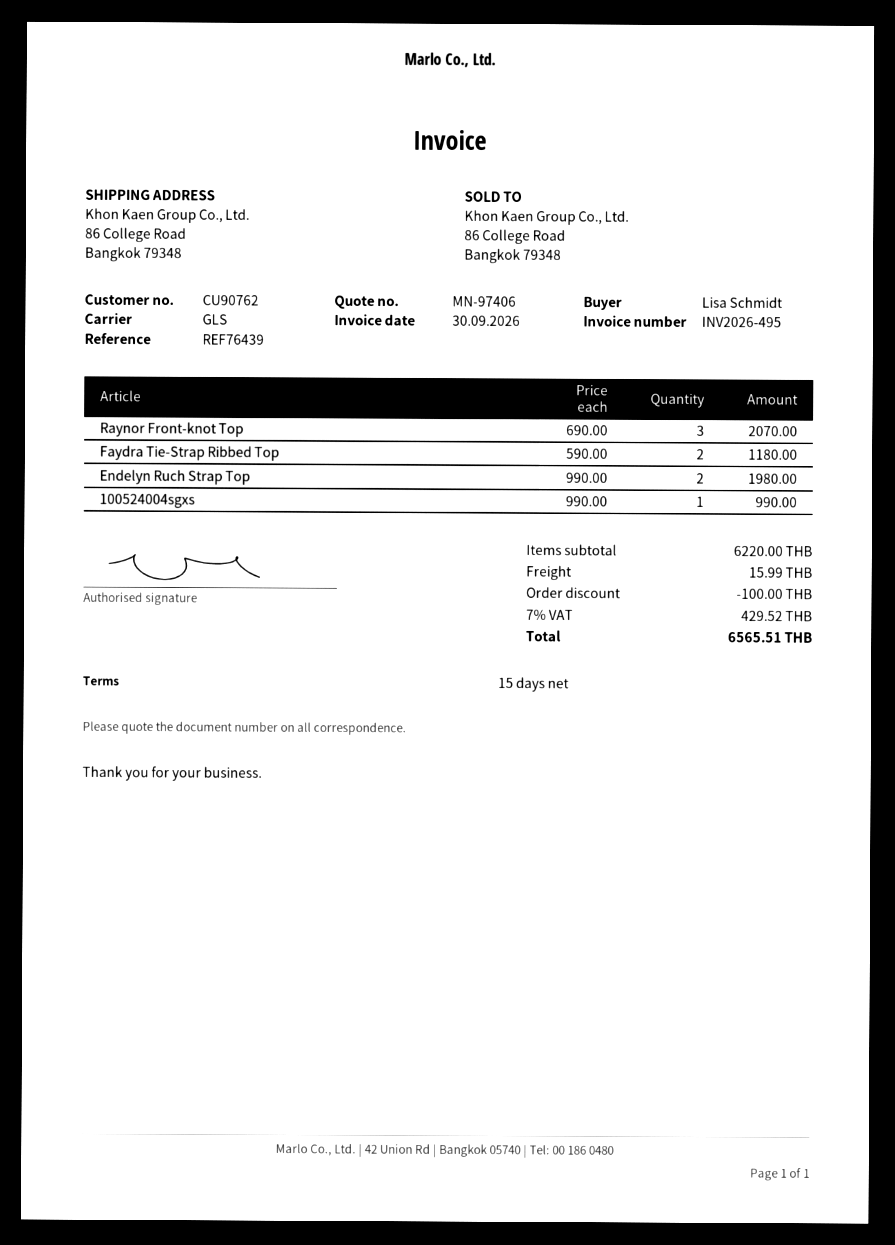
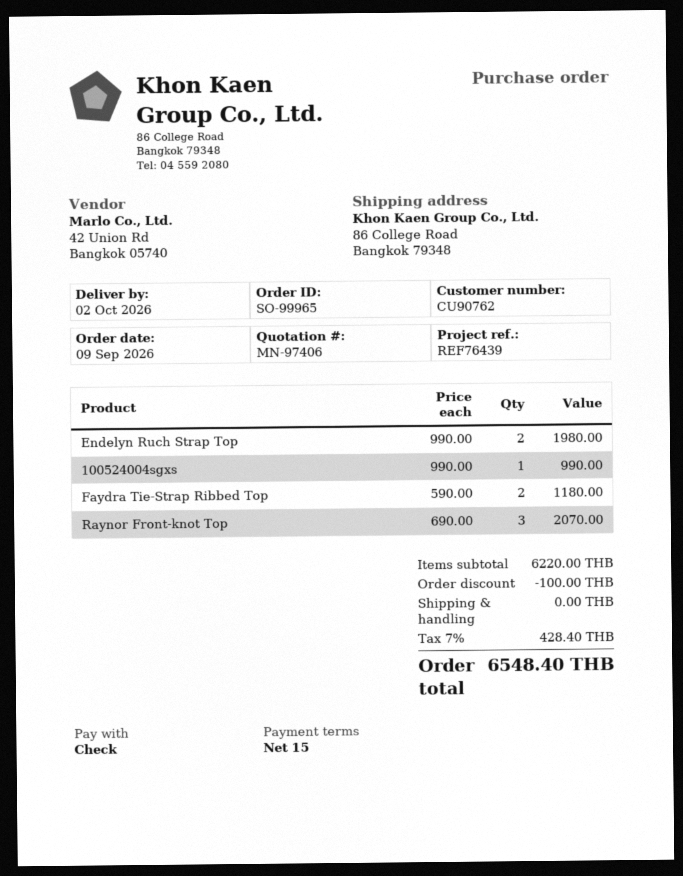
shipping: 15.99 -> 0.00
tax: 7% = 429.52 -> 7% = 428.40
total: 6565.51 -> 6548.40

